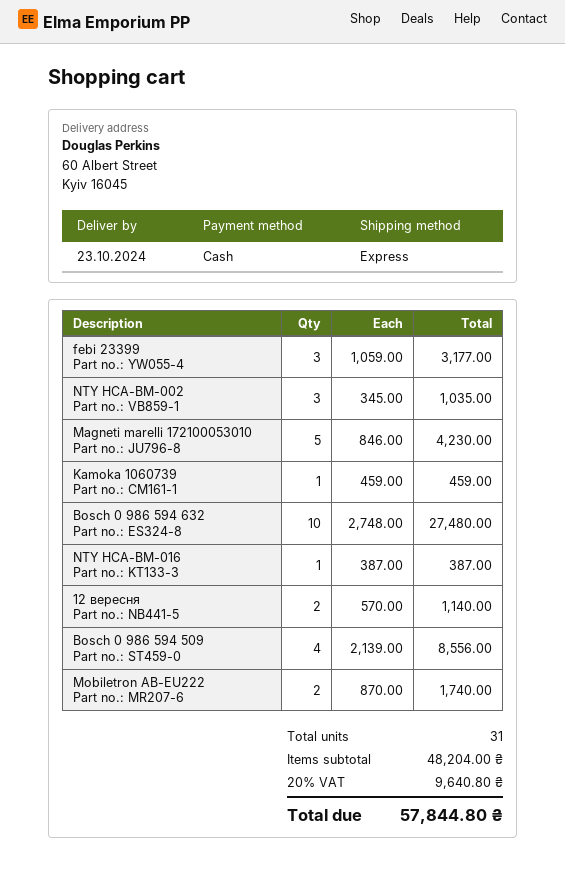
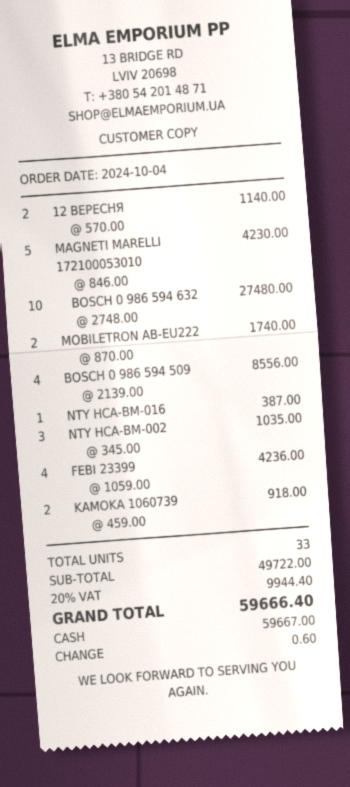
febi 23399: 3 x 1059.00 = 3177.00 -> 4 x 1059.00 = 4236.00
Kamoka 1060739: 1 x 459.00 = 459.00 -> 2 x 459.00 = 918.00
total quantity: 31 -> 33
subtotal: 48204.00 -> 49722.00
tax: 20% = 9640.80 -> 20% = 9944.40
total: 57844.80 -> 59666.40

